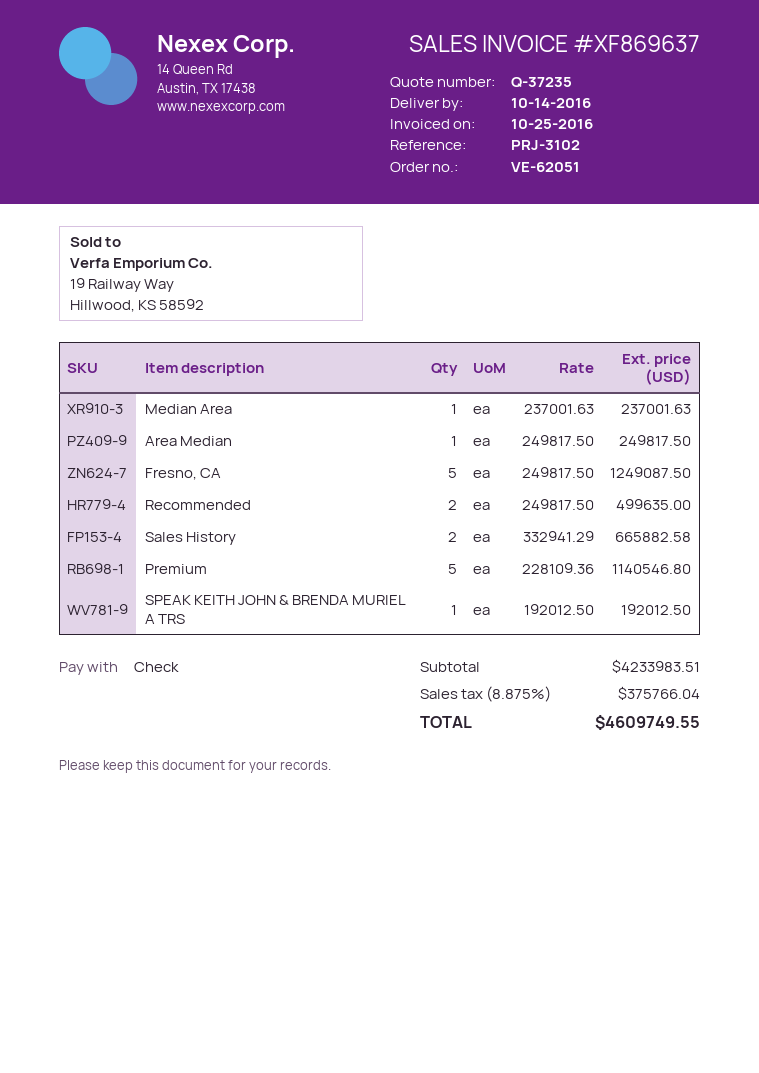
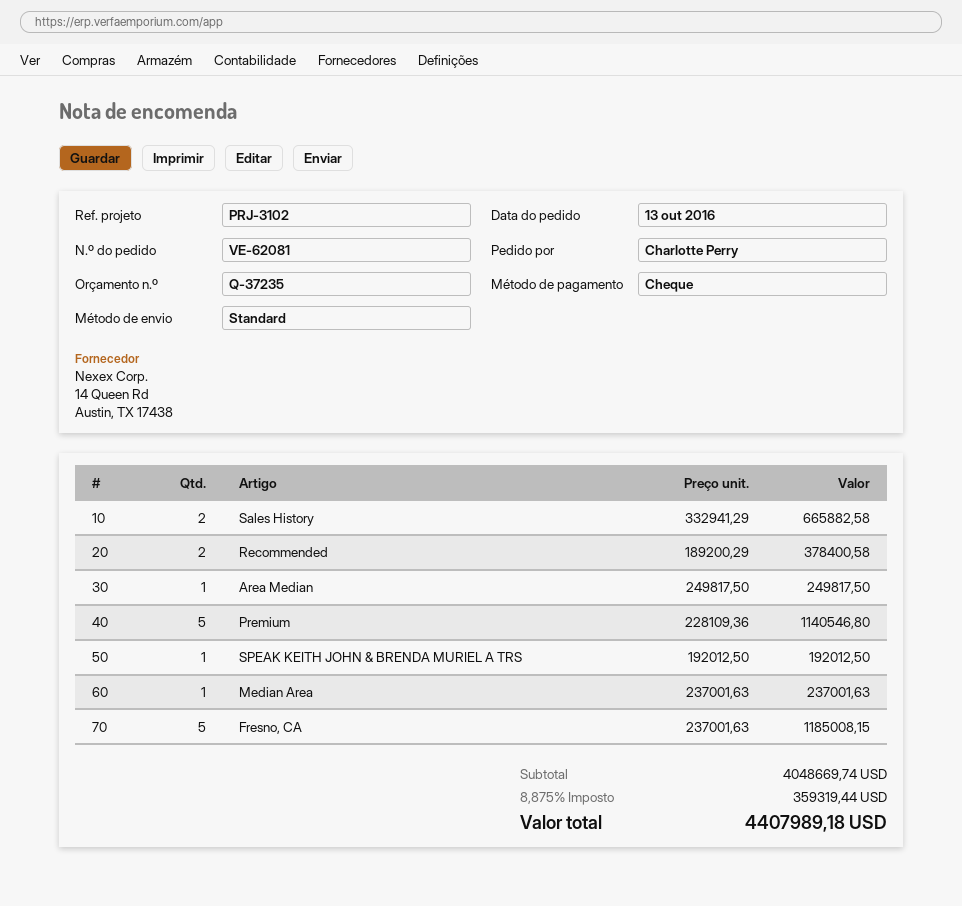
order number: VE-62051 -> VE-62081
Fresno, CA: 5 x 249817.50 = 1249087.50 -> 5 x 237001.63 = 1185008.15
Recommended: 2 x 249817.50 = 499635.00 -> 2 x 189200.29 = 378400.58
subtotal: 4233983.51 -> 4048669.74
tax: 8.875% = 375766.04 -> 8.875% = 359319.44
total: 4609749.55 -> 4407989.18

